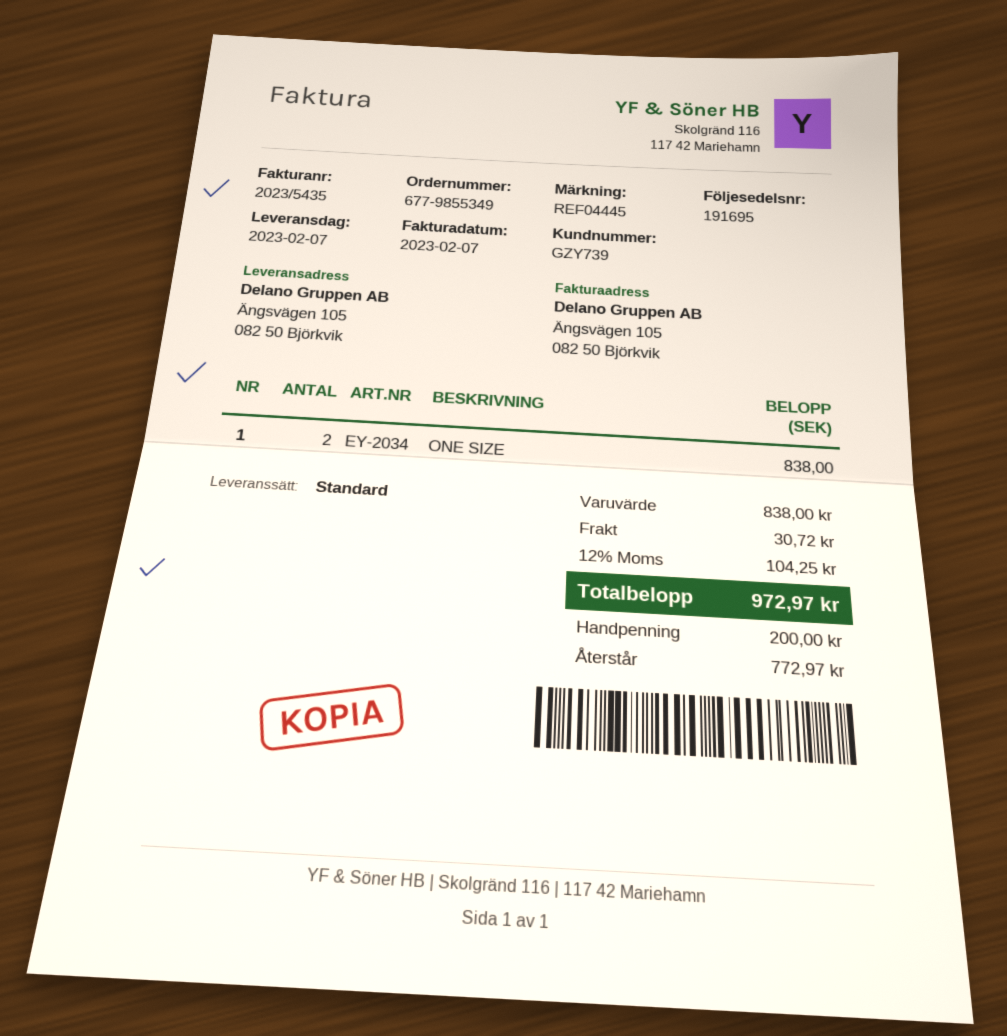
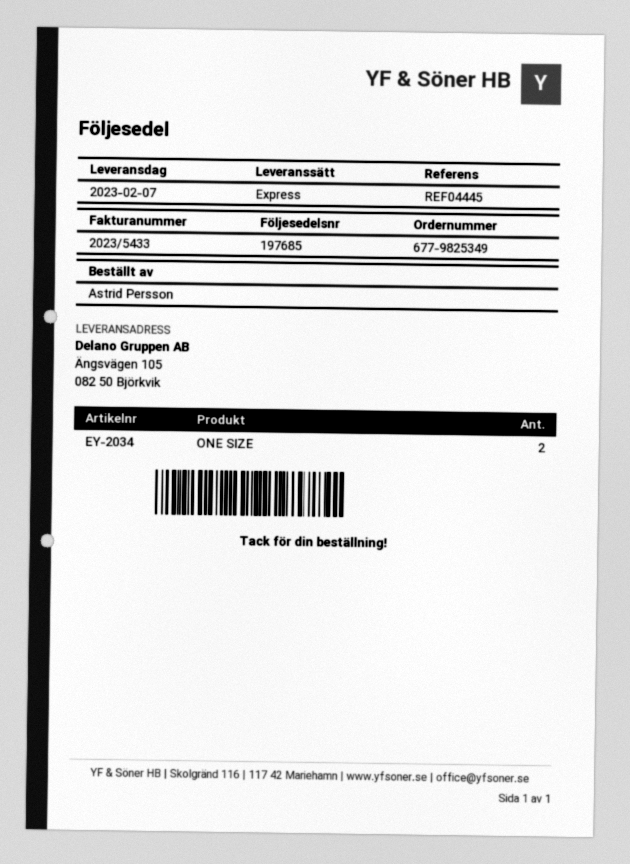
order number: 677-9855349 -> 677-9825349
delivery note number: 191695 -> 197685
invoice number: 2023/5435 -> 2023/5433
shipping method: standard -> express

